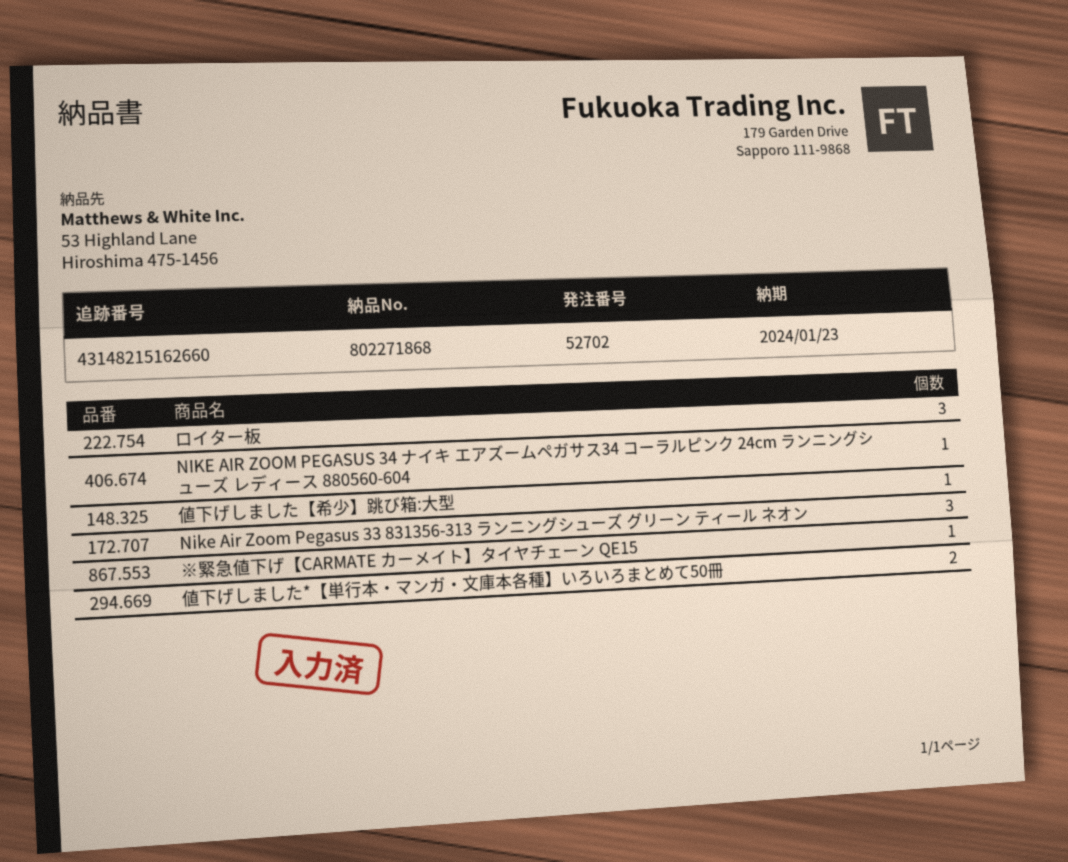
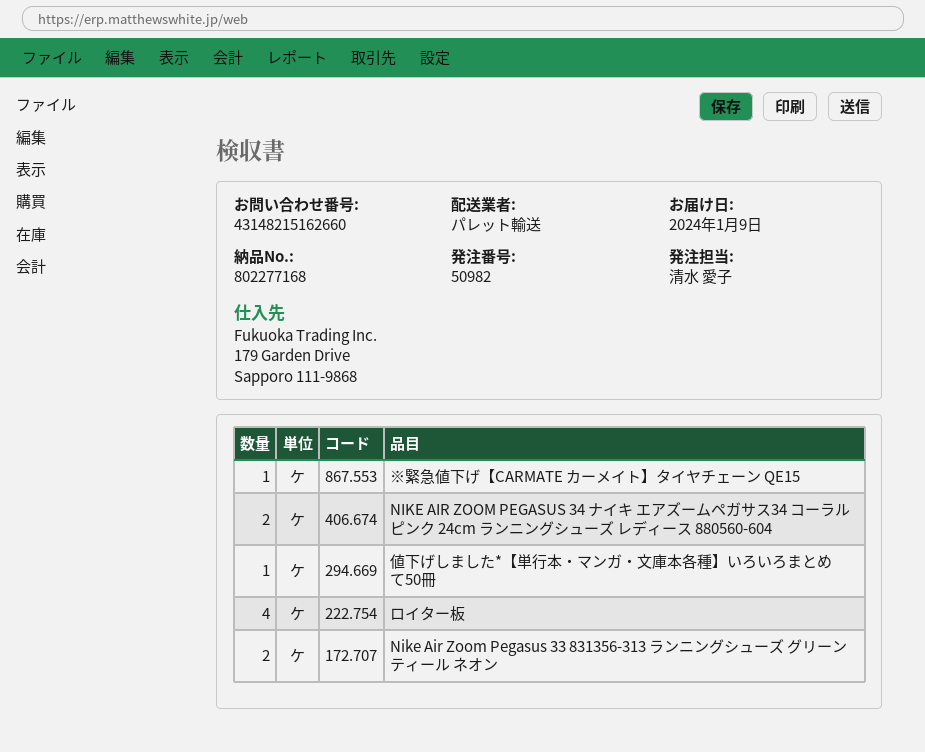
order number: 52702 -> 50982
delivery note number: 802271868 -> 802277168
delivery date: 2024-01-23 -> 2024-01-09
ロイター板: 3 -> 4
NIKE AIR ZOOM PEGASUS 34 ナイキ エアズームペガサス34 コーラルピンク 24cm ランニングシューズ レディース 880560-604: 1 -> 2
値下げしました【希少】跳び箱:大型: 1 -> none
Nike Air Zoom Pegasus 33 831356-313 ランニングシューズ グリーン ティール ネオン: 3 -> 2
値下げしました*【単行本・マンガ・文庫本各種】いろいろまとめて50冊: 2 -> 1

